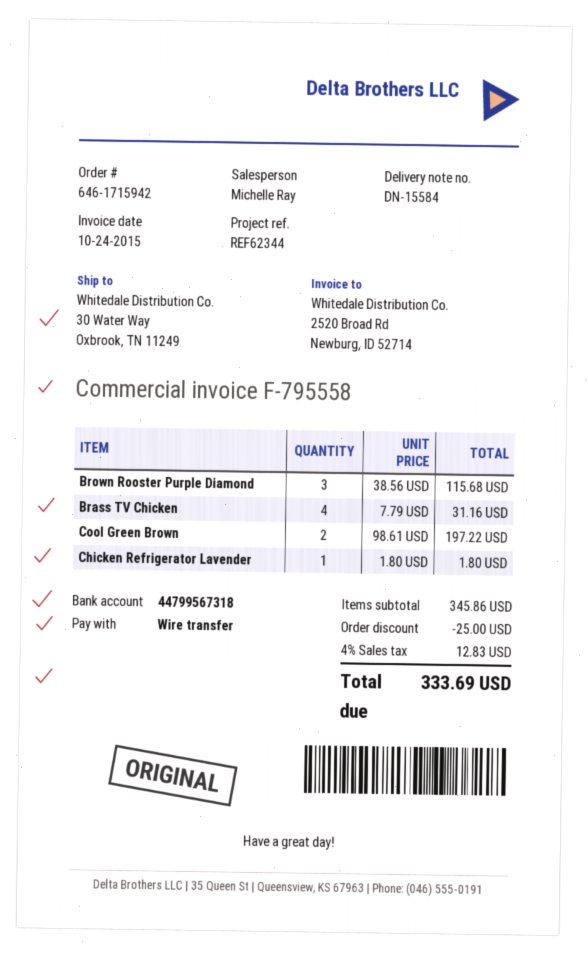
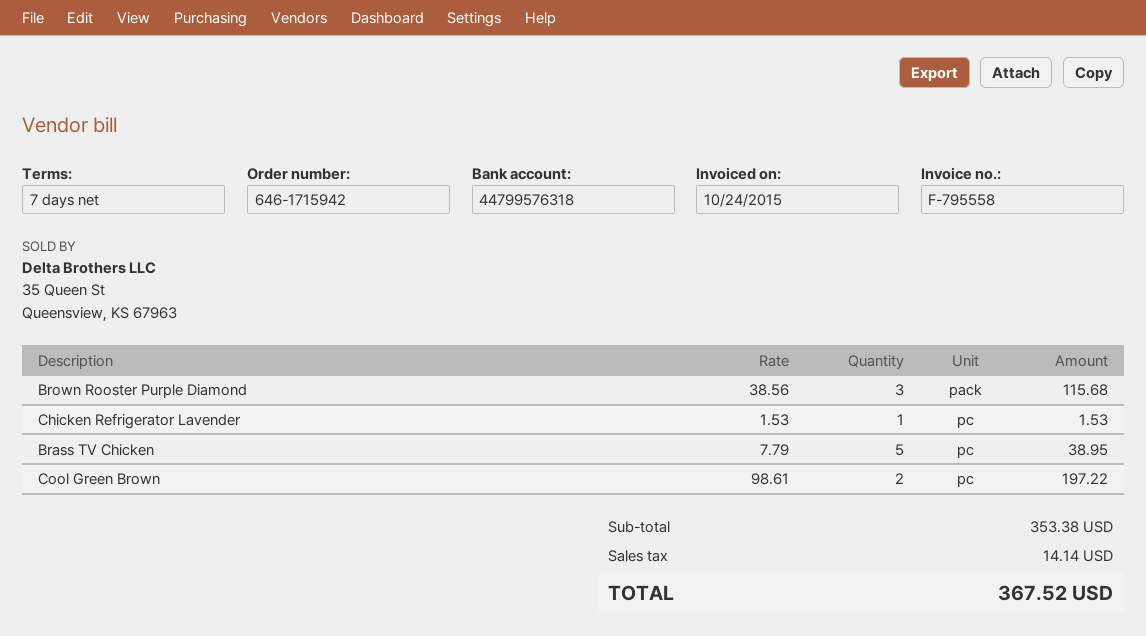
bank account: 44799567318 -> 44799576318
Brass TV Chicken: 4 x 7.79 = 31.16 -> 5 x 7.79 = 38.95
Chicken Refrigerator Lavender: 1 x 1.80 = 1.80 -> 1 x 1.53 = 1.53
subtotal: 345.86 -> 353.38
discount: 25.00 -> none
tax: 12.83 -> 14.14
total: 333.69 -> 367.52

